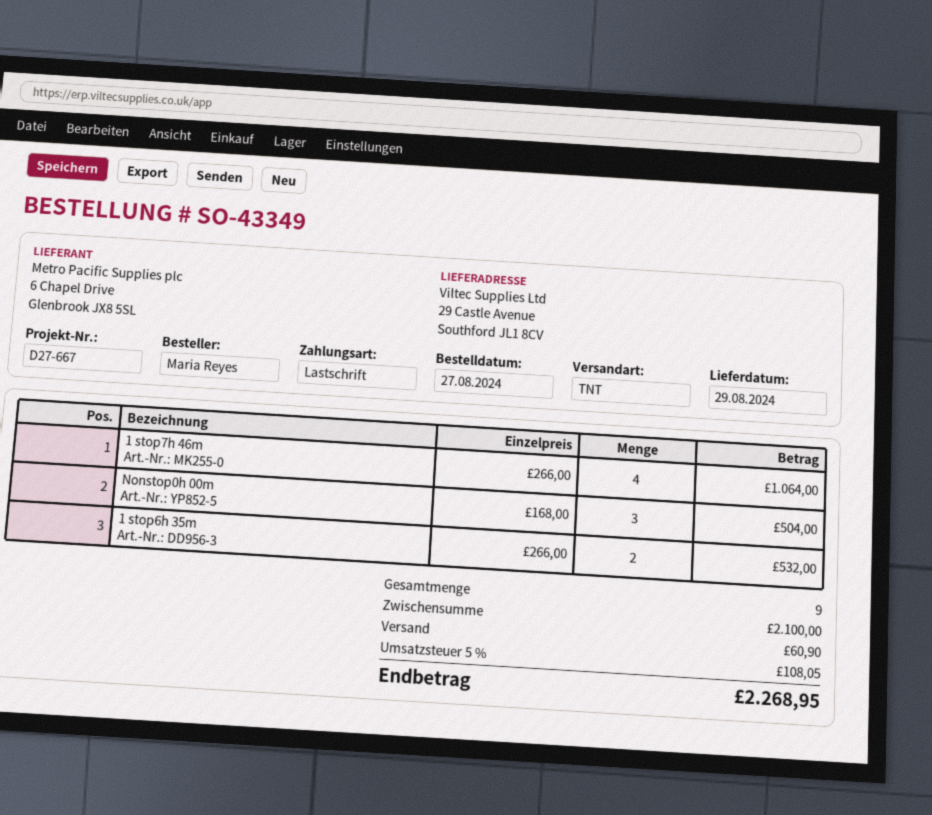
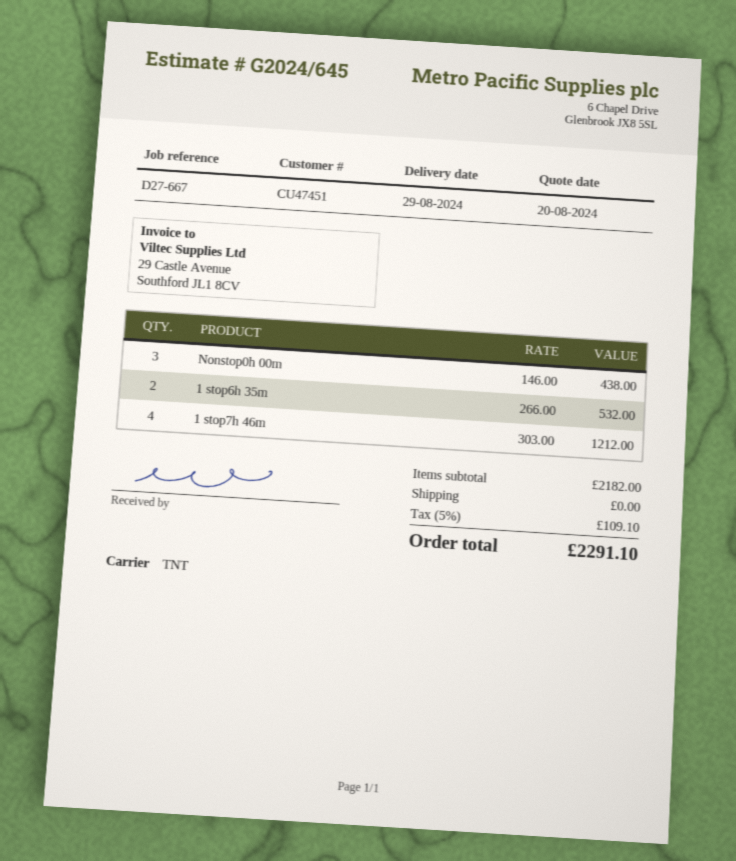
1 stop7h 46m: 4 x 266.00 = 1064.00 -> 4 x 303.00 = 1212.00
Nonstop0h 00m: 3 x 168.00 = 504.00 -> 3 x 146.00 = 438.00
subtotal: 2100.00 -> 2182.00
shipping: 60.90 -> 0.00
tax: 5% = 108.05 -> 5% = 109.10
total: 2268.95 -> 2291.10

